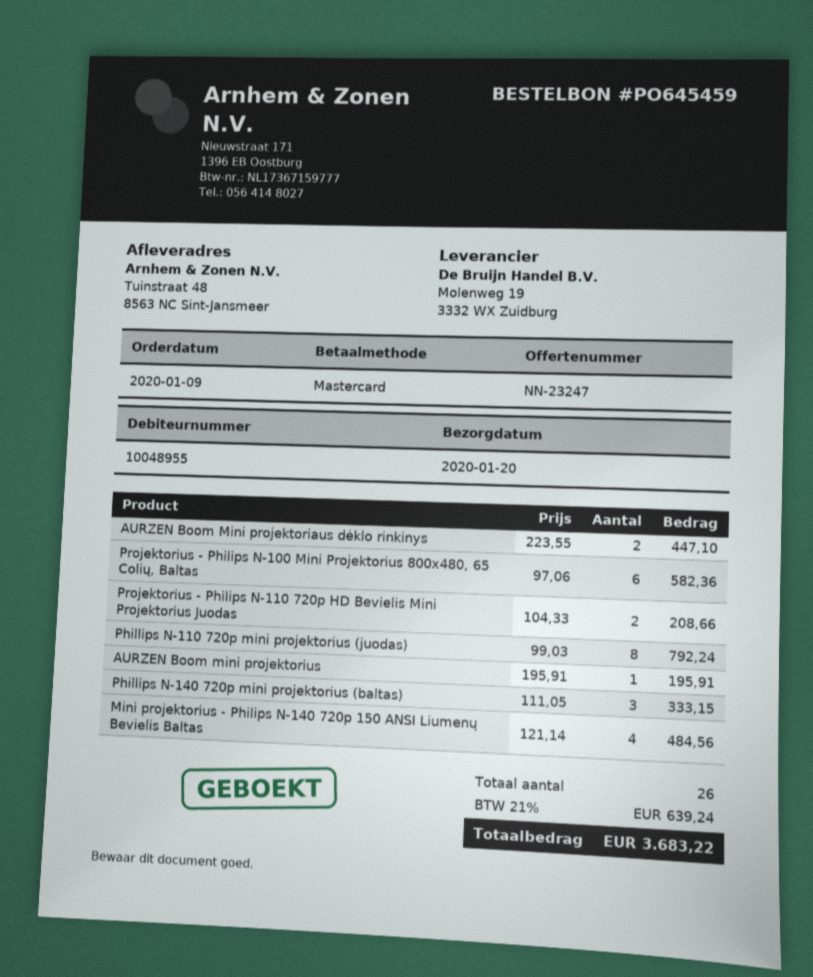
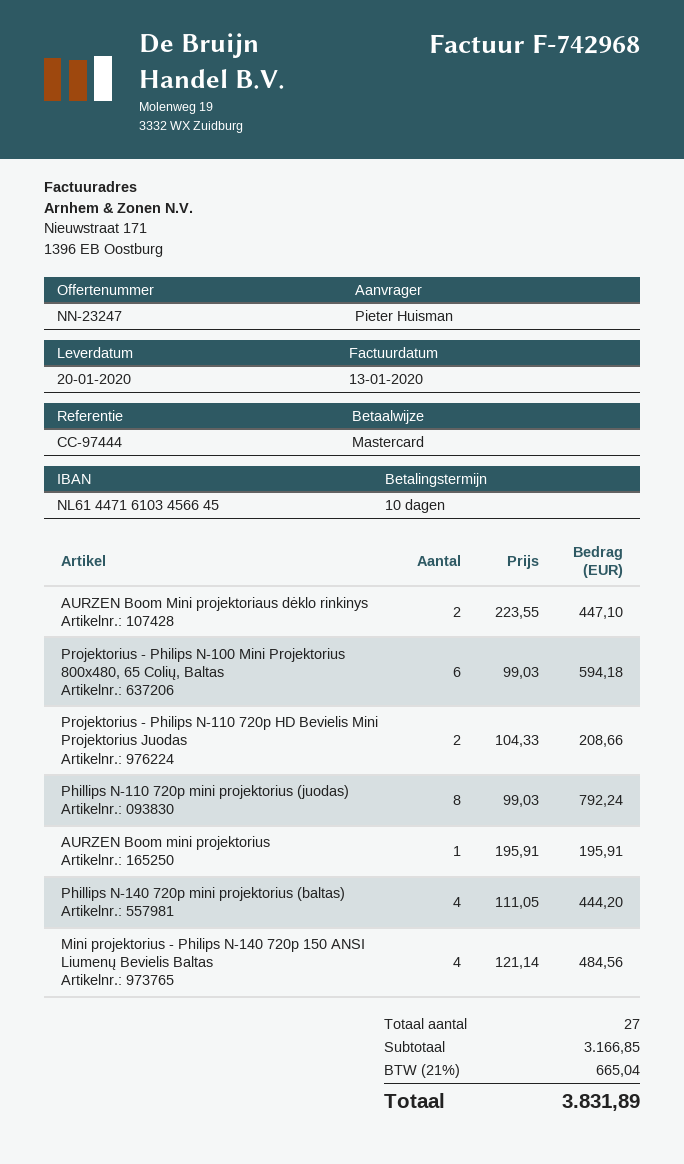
Projektorius - Philips N-100 Mini Projektorius 800x480, 65 Colių, Baltas: 6 x 97.06 = 582.36 -> 6 x 99.03 = 594.18
Phillips N-140 720p mini projektorius (baltas): 3 x 111.05 = 333.15 -> 4 x 111.05 = 444.20
total quantity: 26 -> 27
tax: 21% = 639.24 -> 21% = 665.04
total: 3683.22 -> 3831.89

